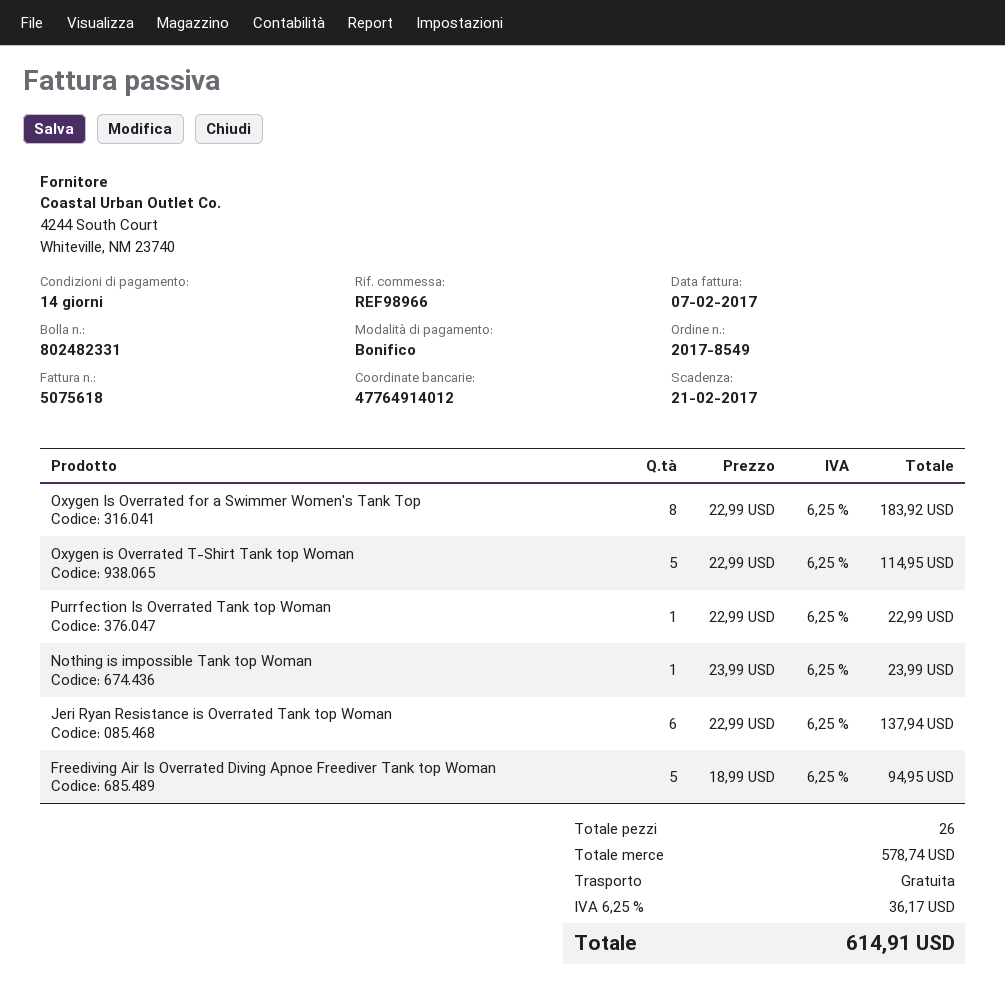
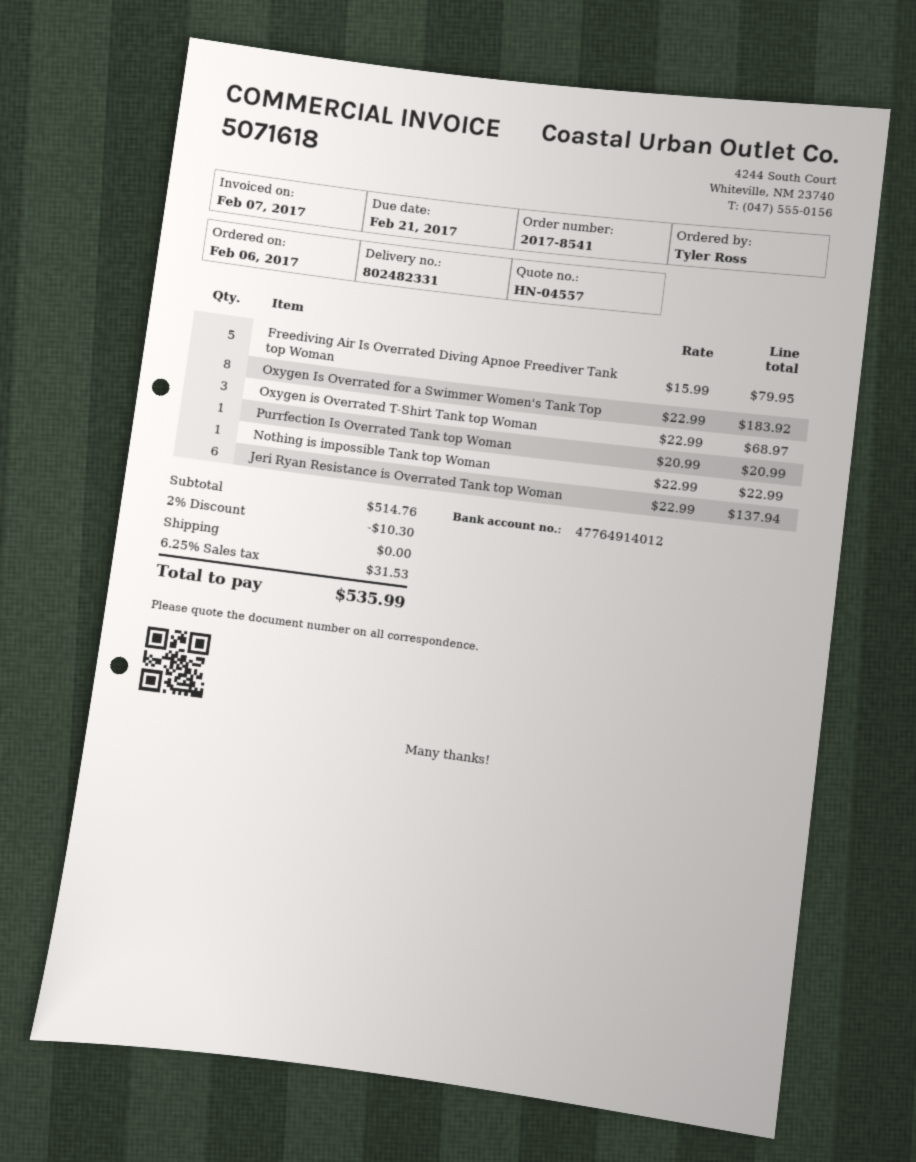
order number: 2017-8549 -> 2017-8541
invoice number: 5075618 -> 5071618
Oxygen is Overrated T-Shirt Tank top Woman: 5 x 22.99 = 114.95 -> 3 x 22.99 = 68.97
Purrfection Is Overrated Tank top Woman: 1 x 22.99 = 22.99 -> 1 x 20.99 = 20.99
Nothing is impossible Tank top Woman: 1 x 23.99 = 23.99 -> 1 x 22.99 = 22.99
Freediving Air Is Overrated Diving Apnoe Freediver Tank top Woman: 5 x 18.99 = 94.95 -> 5 x 15.99 = 79.95
subtotal: 578.74 -> 514.76
discount: none -> 2% = 10.30
tax: 6.25% = 36.17 -> 6.25% = 31.53
total: 614.91 -> 535.99

